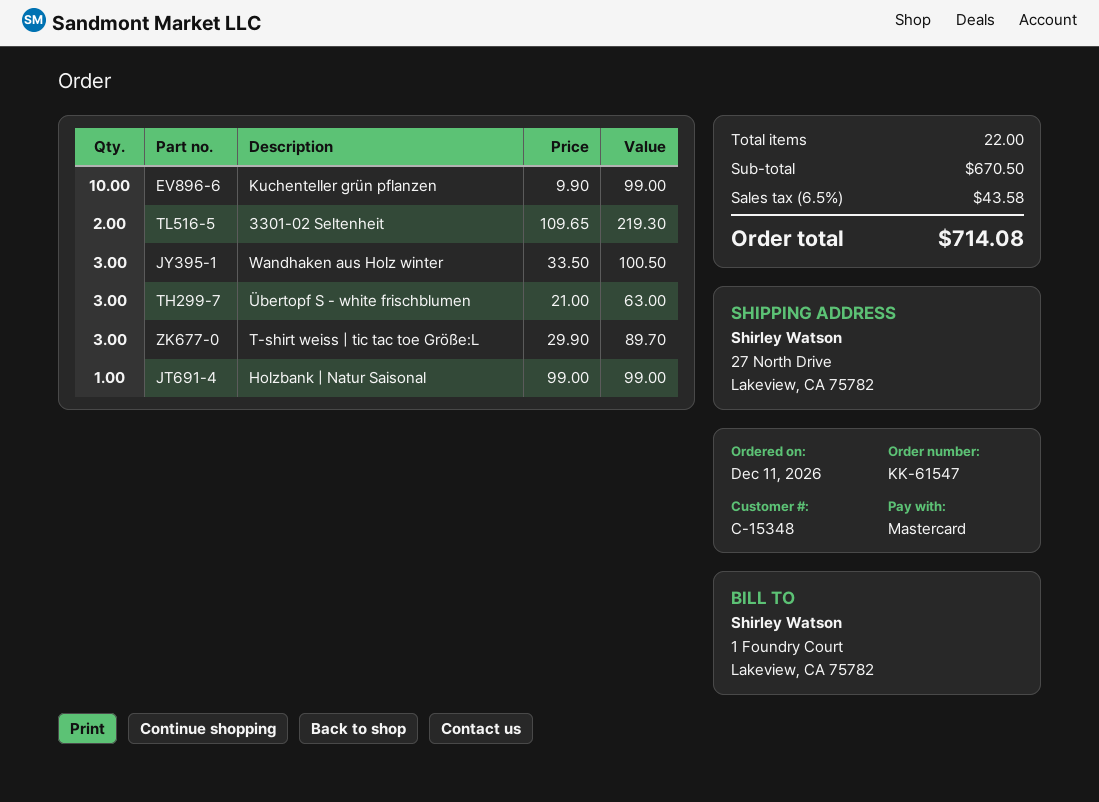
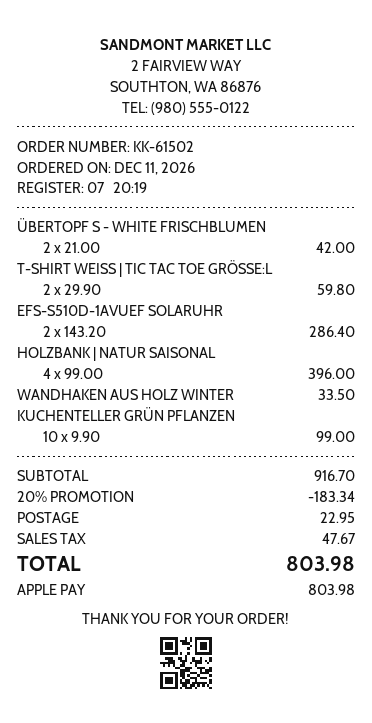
order number: KK-61547 -> KK-61502
payment method: Mastercard -> Apple Pay
3301-02 Seltenheit: 2 x 109.65 = 219.30 -> none
Wandhaken aus Holz winter: 3 x 33.50 = 100.50 -> 1 x 33.50 = 33.50
Übertopf S - white frischblumen: 3 x 21.00 = 63.00 -> 2 x 21.00 = 42.00
T-shirt weiss | tic tac toe Größe:L: 3 x 29.90 = 89.70 -> 2 x 29.90 = 59.80
Holzbank | Natur Saisonal: 1 x 99.00 = 99.00 -> 4 x 99.00 = 396.00
EFS-S510D-1AVUEF SOLARUHR: none -> 2 x 143.20 = 286.40
subtotal: 670.50 -> 916.70
discount: none -> 20% = 183.34
shipping: none -> 22.95
tax: 43.58 -> 47.67
total: 714.08 -> 803.98

